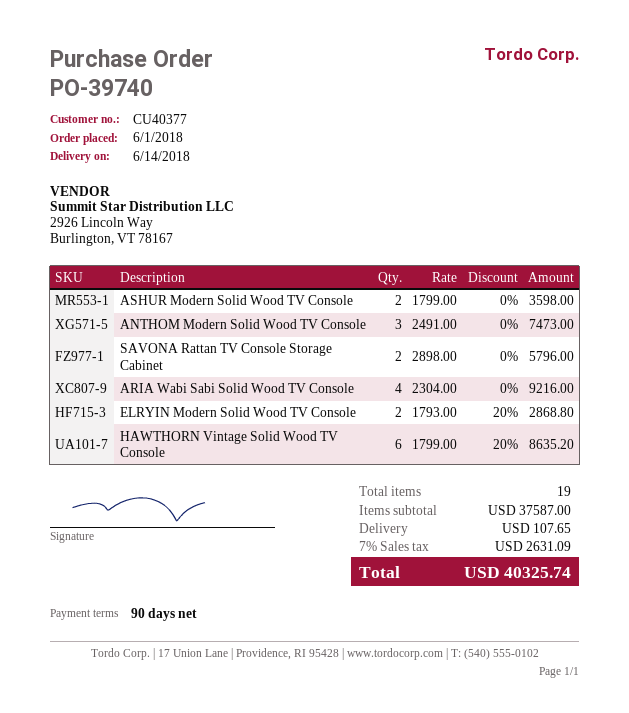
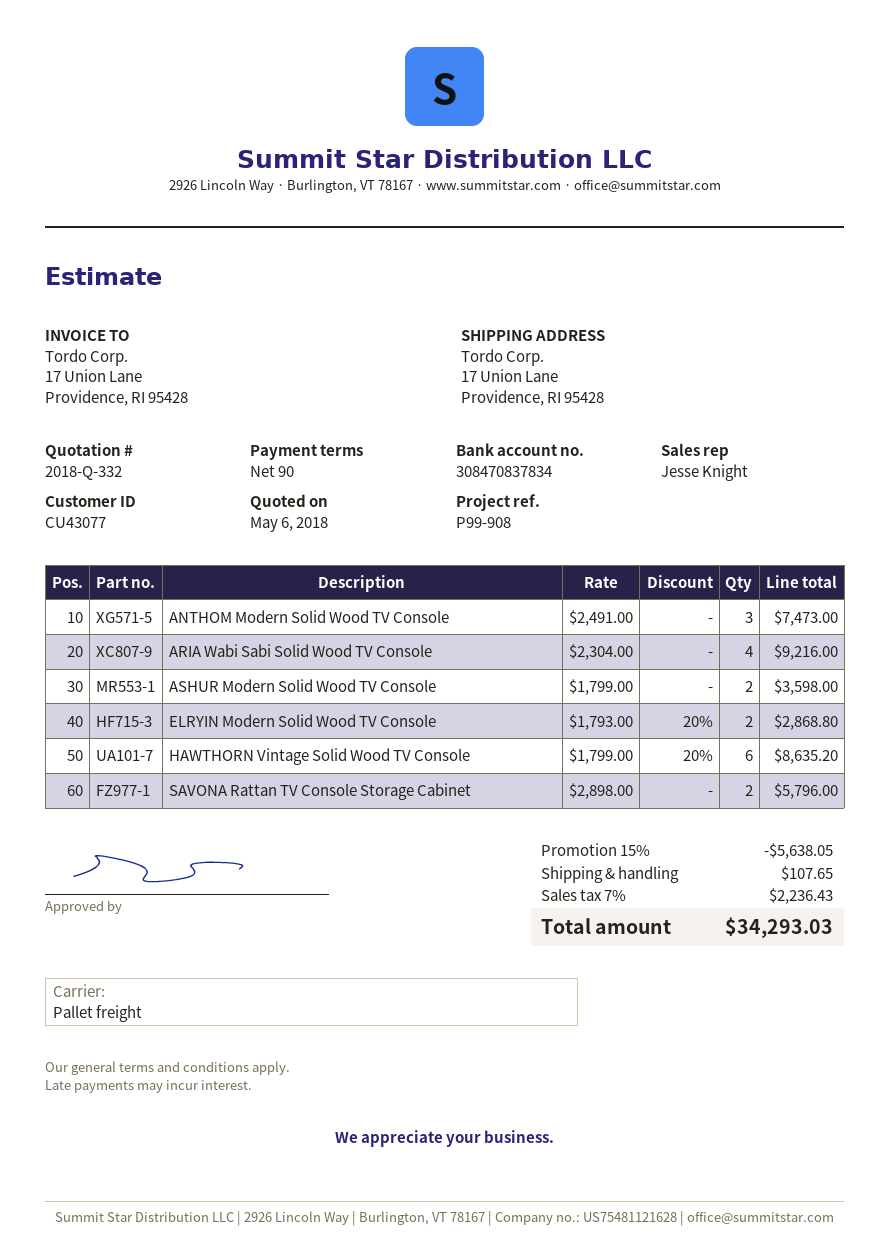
customer number: CU40377 -> CU43077
discount: none -> 15% = 5638.05
tax: 7% = 2631.09 -> 7% = 2236.43
total: 40325.74 -> 34293.03

